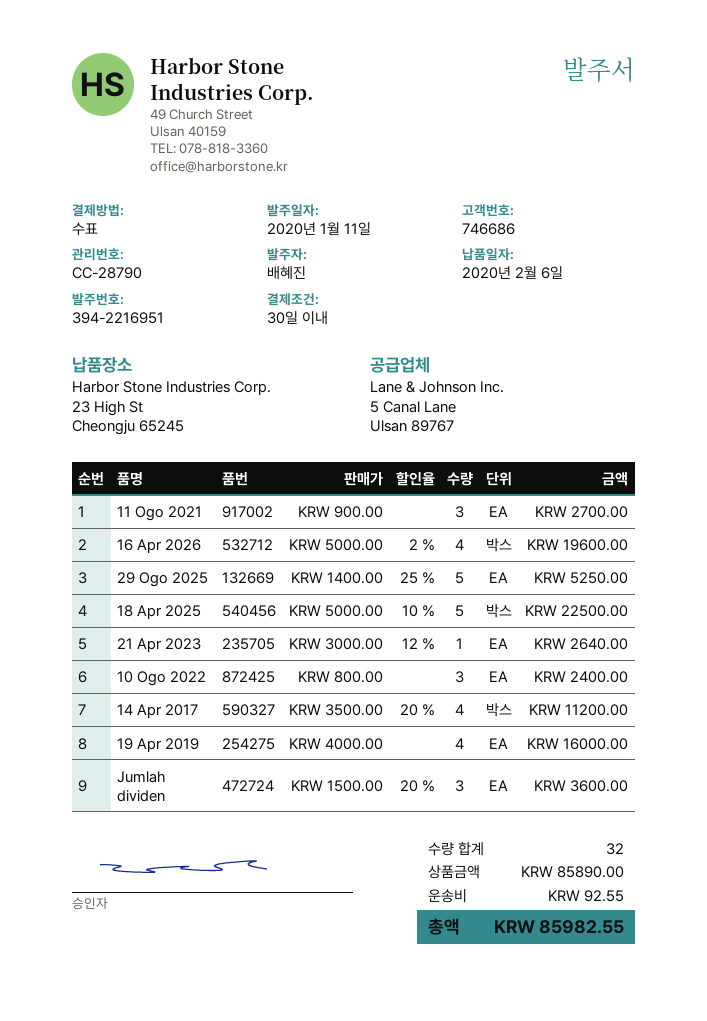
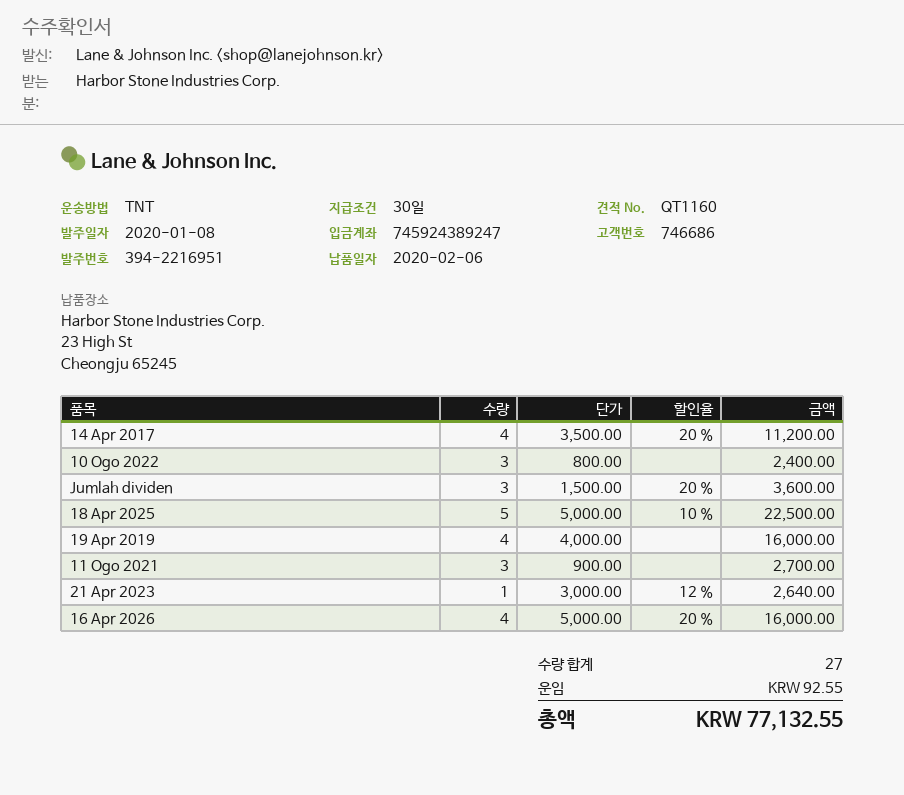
order date: 2020-01-11 -> 2020-01-08
16 Apr 2026: 4 x 5000.00 - 2% = 19600.00 -> 4 x 5000.00 - 20% = 16000.00
29 Ogo 2025: 5 x 1400.00 - 25% = 5250.00 -> none
total quantity: 32 -> 27
total: 85982.55 -> 77132.55

